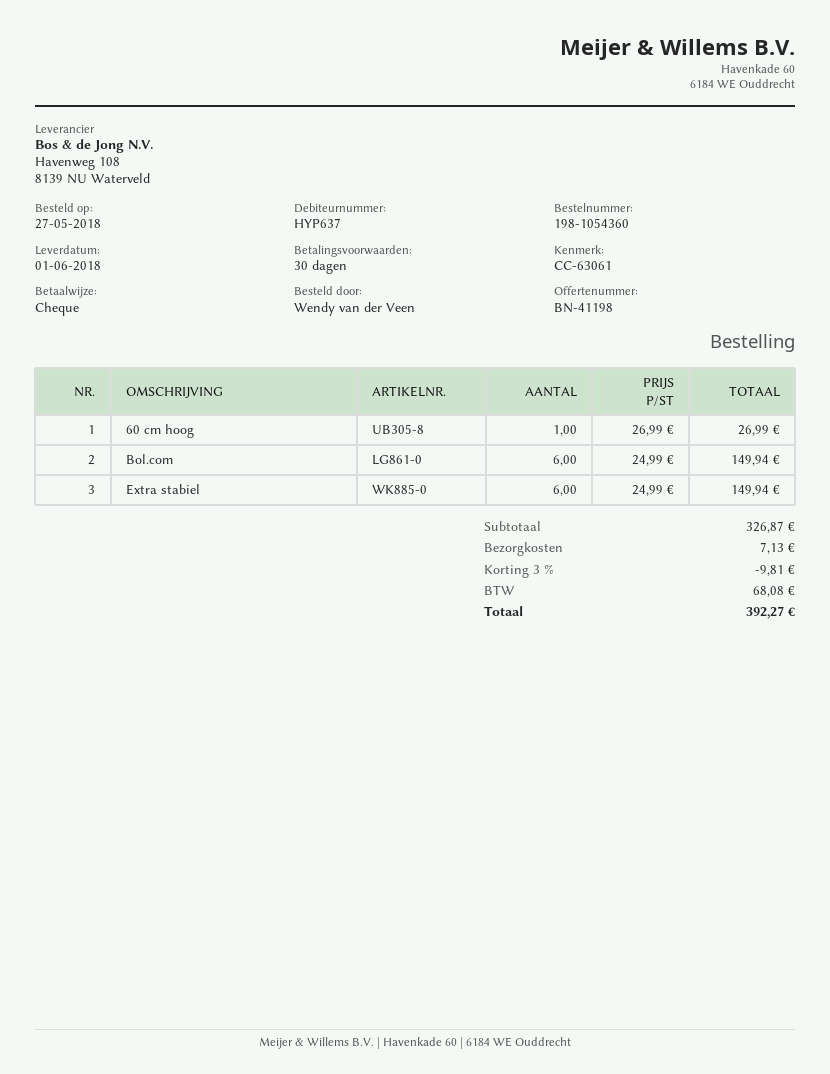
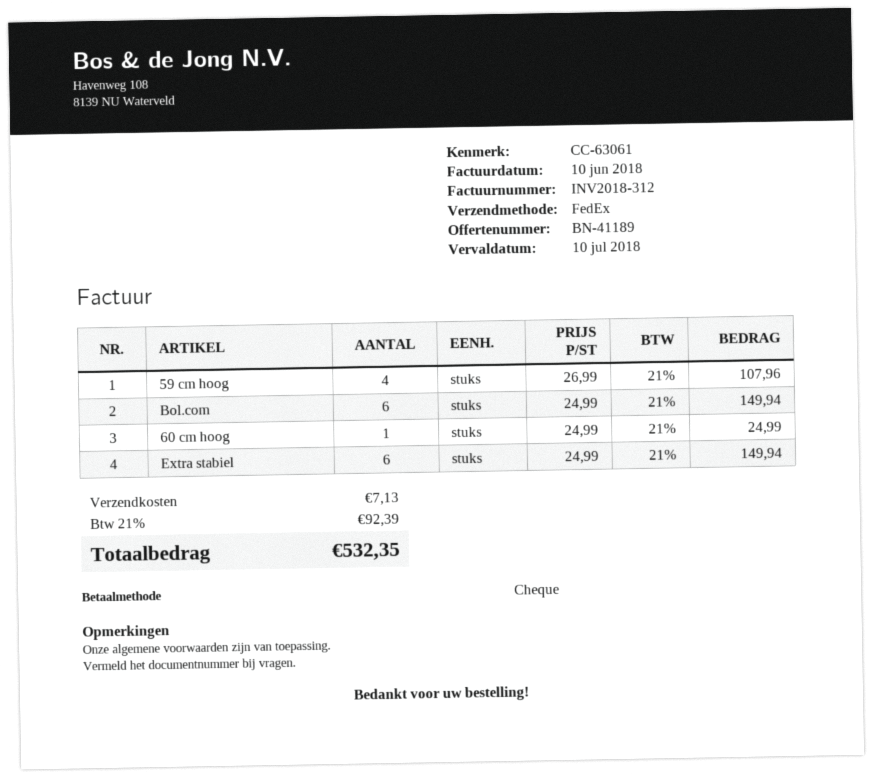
quote number: BN-41198 -> BN-41189
60 cm hoog: 1 x 26.99 = 26.99 -> 1 x 24.99 = 24.99
59 cm hoog: none -> 4 x 26.99 = 107.96
discount: 3% = 9.81 -> none
tax: 68.08 -> 92.39
total: 392.27 -> 532.35

